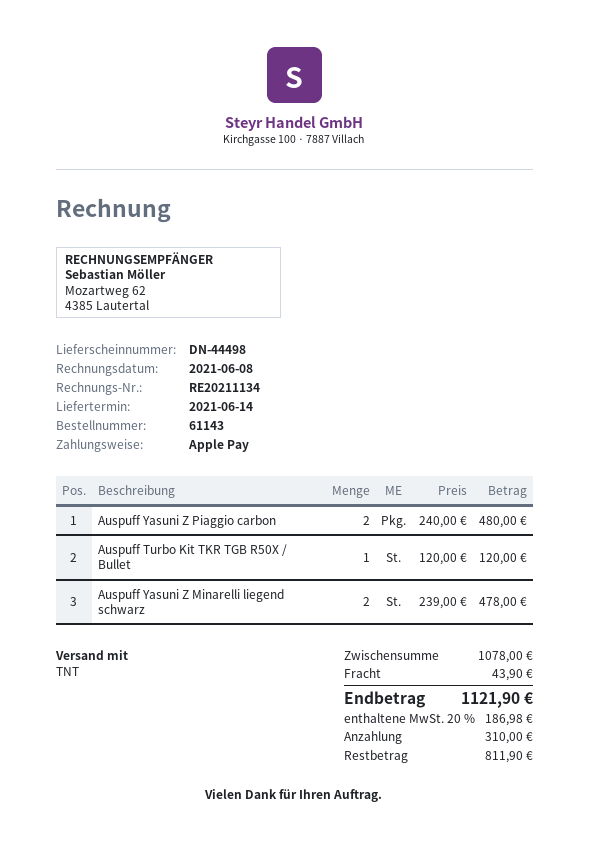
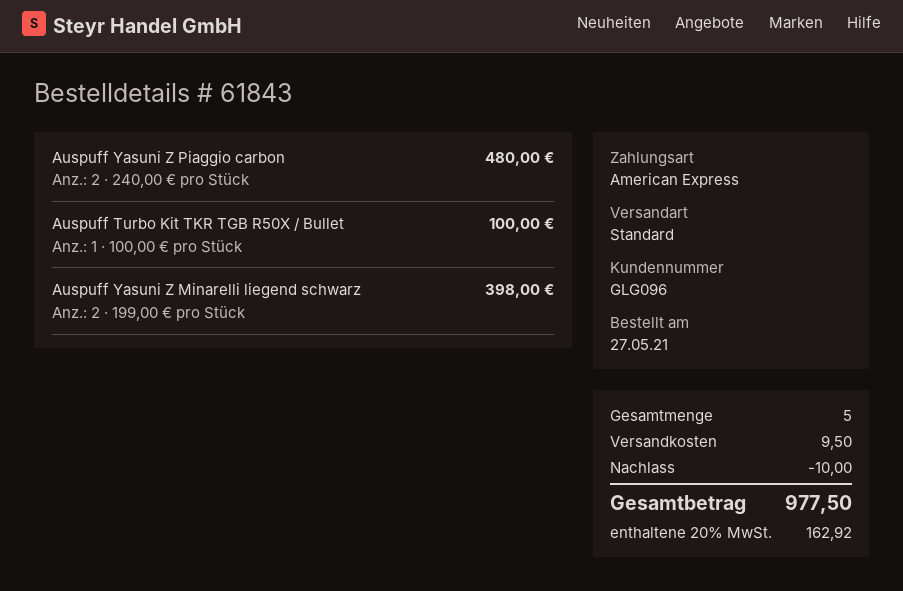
order number: 61143 -> 61843
payment method: Apple Pay -> American Express
shipping method: TNT -> standard
Auspuff Turbo Kit TKR TGB R50X / Bullet: 1 x 120.00 = 120.00 -> 1 x 100.00 = 100.00
Auspuff Yasuni Z Minarelli liegend schwarz: 2 x 239.00 = 478.00 -> 2 x 199.00 = 398.00
discount: none -> 10.00
shipping: 43.90 -> 9.50
tax: 20% = 186.98 -> 20% = 162.92
total: 1121.90 -> 977.50

